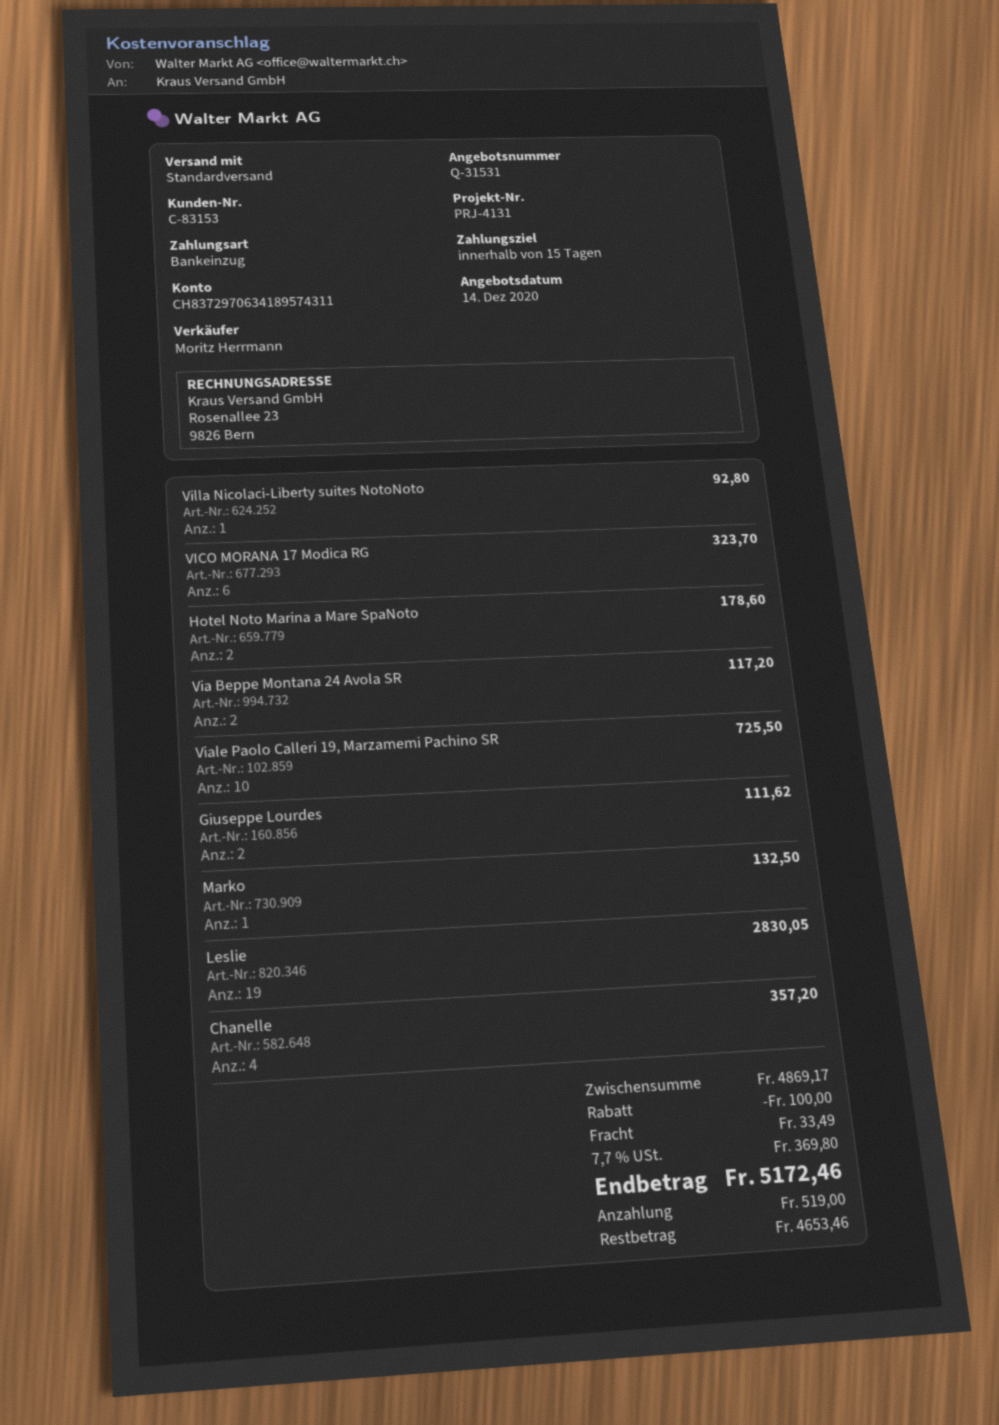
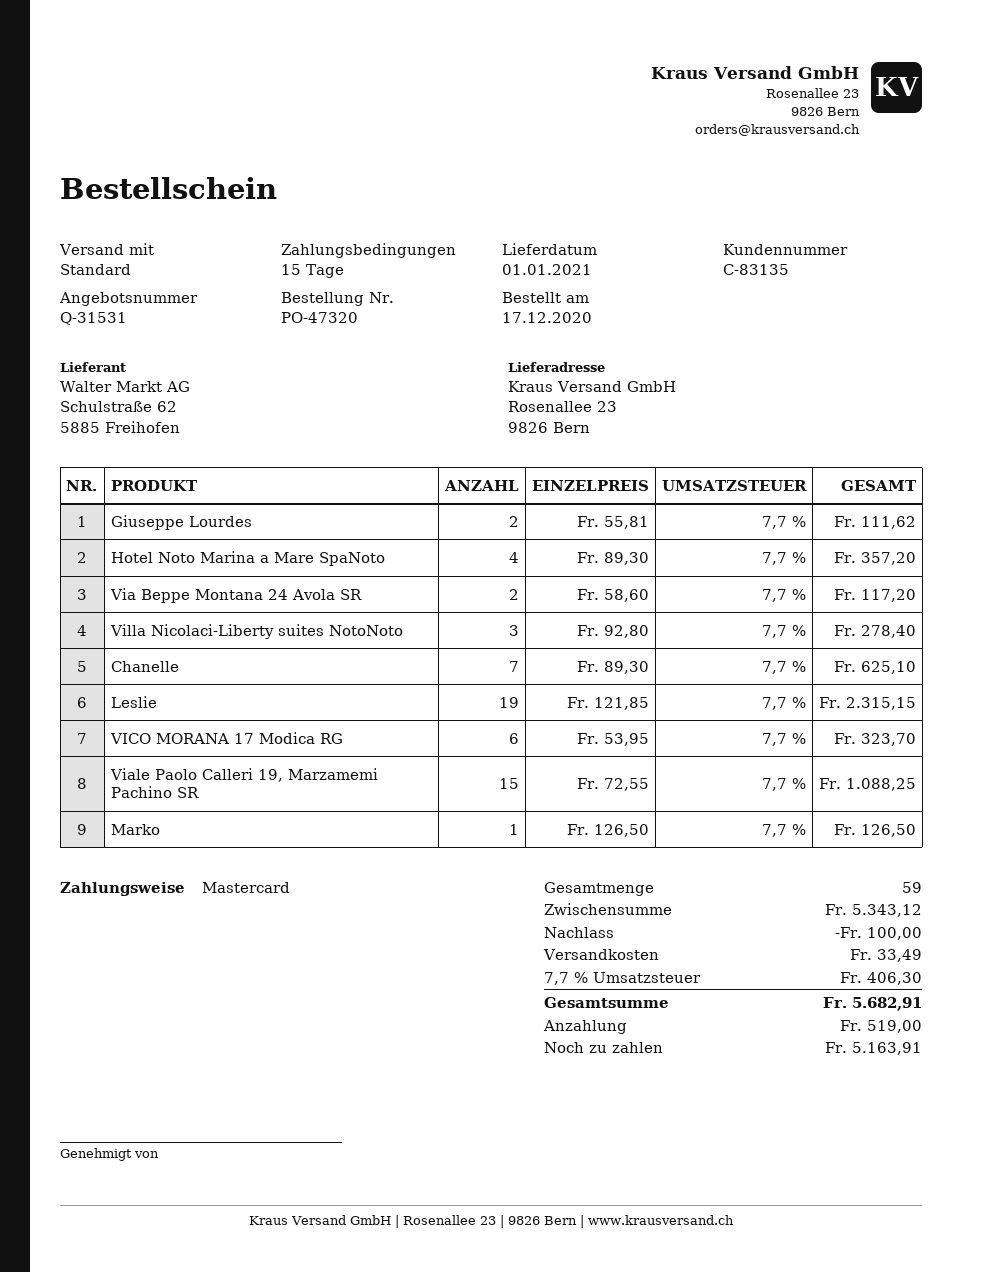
customer number: C-83153 -> C-83135
payment method: direct debit -> Mastercard
Villa Nicolaci-Liberty suites NotoNoto: 1 for 92.80 -> 3 for 278.40
Hotel Noto Marina a Mare SpaNoto: 2 for 178.60 -> 4 for 357.20
Viale Paolo Calleri 19, Marzamemi Pachino SR: 10 for 725.50 -> 15 for 1088.25
Marko: 1 for 132.50 -> 1 for 126.50
Leslie: 19 for 2830.05 -> 19 for 2315.15
Chanelle: 4 for 357.20 -> 7 for 625.10
subtotal: 4869.17 -> 5343.12
tax: 7.7% = 369.80 -> 7.7% = 406.30
total: 5172.46 -> 5682.91
balance: 4653.46 -> 5163.91

